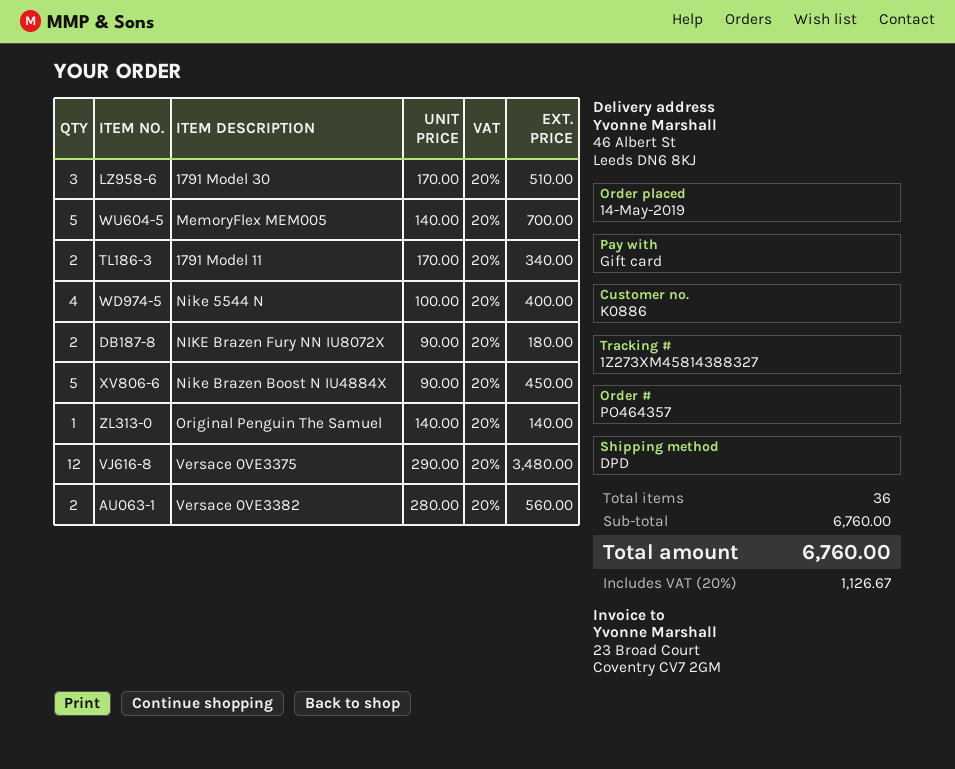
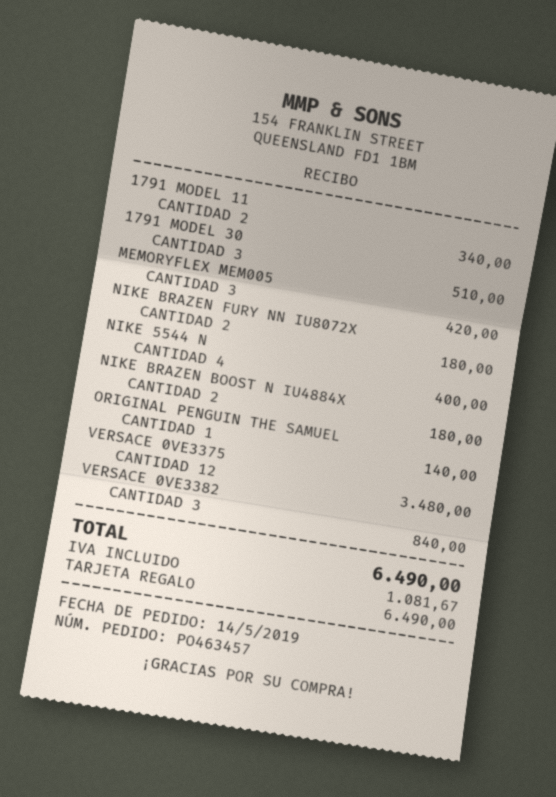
order number: PO464357 -> PO463457
MemoryFlex MEM005: 5 for 700.00 -> 3 for 420.00
Nike Brazen Boost N IU4884X: 5 for 450.00 -> 2 for 180.00
Versace 0VE3382: 2 for 560.00 -> 3 for 840.00
tax: 1126.67 -> 1081.67
total: 6760.00 -> 6490.00

